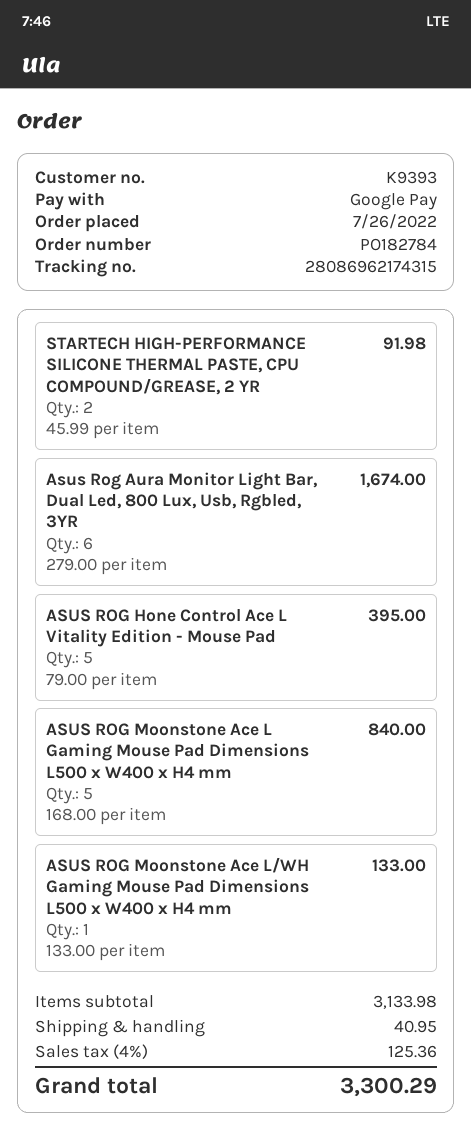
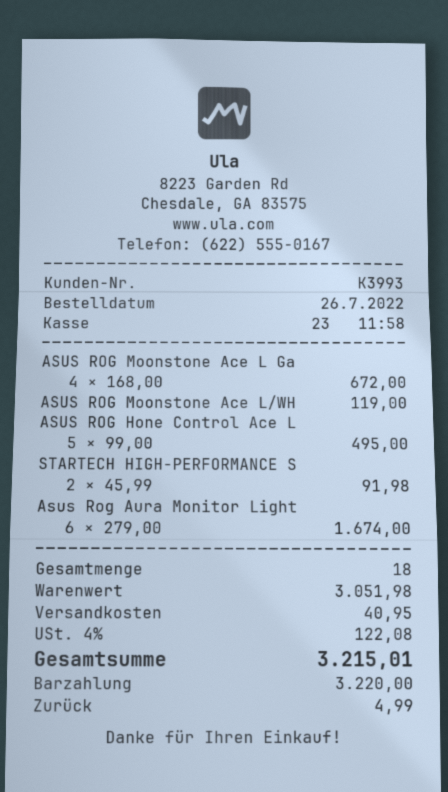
customer number: K9393 -> K3993
payment method: Google Pay -> cash
ASUS ROG Hone Control Ace L Vitality Edition - Mouse Pad: 5 x 79.00 = 395.00 -> 5 x 99.00 = 495.00
ASUS ROG Moonstone Ace L Gaming Mouse Pad Dimensions L500 x W400 x H4 mm: 5 x 168.00 = 840.00 -> 4 x 168.00 = 672.00
ASUS ROG Moonstone Ace L/WH Gaming Mouse Pad Dimensions L500 x W400 x H4 mm: 1 x 133.00 = 133.00 -> 1 x 119.00 = 119.00
subtotal: 3133.98 -> 3051.98
tax: 4% = 125.36 -> 4% = 122.08
total: 3300.29 -> 3215.01

